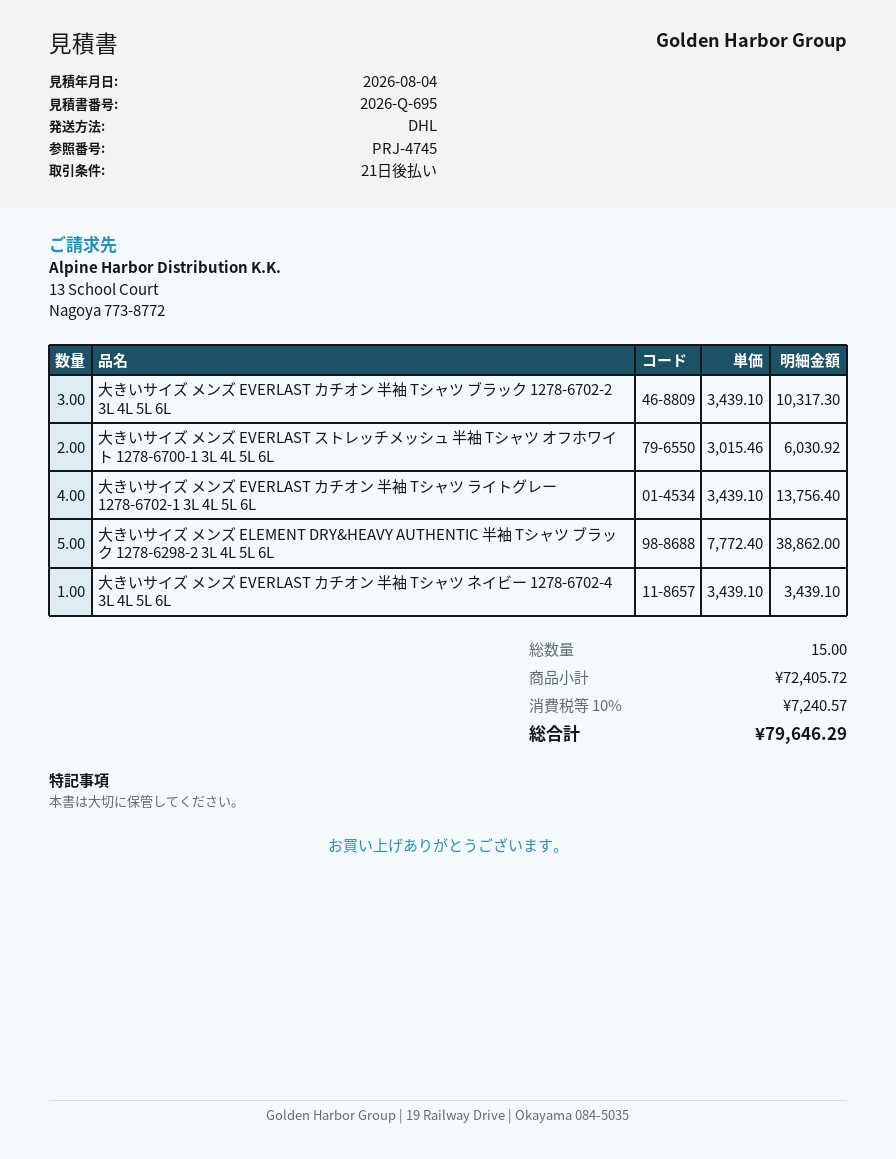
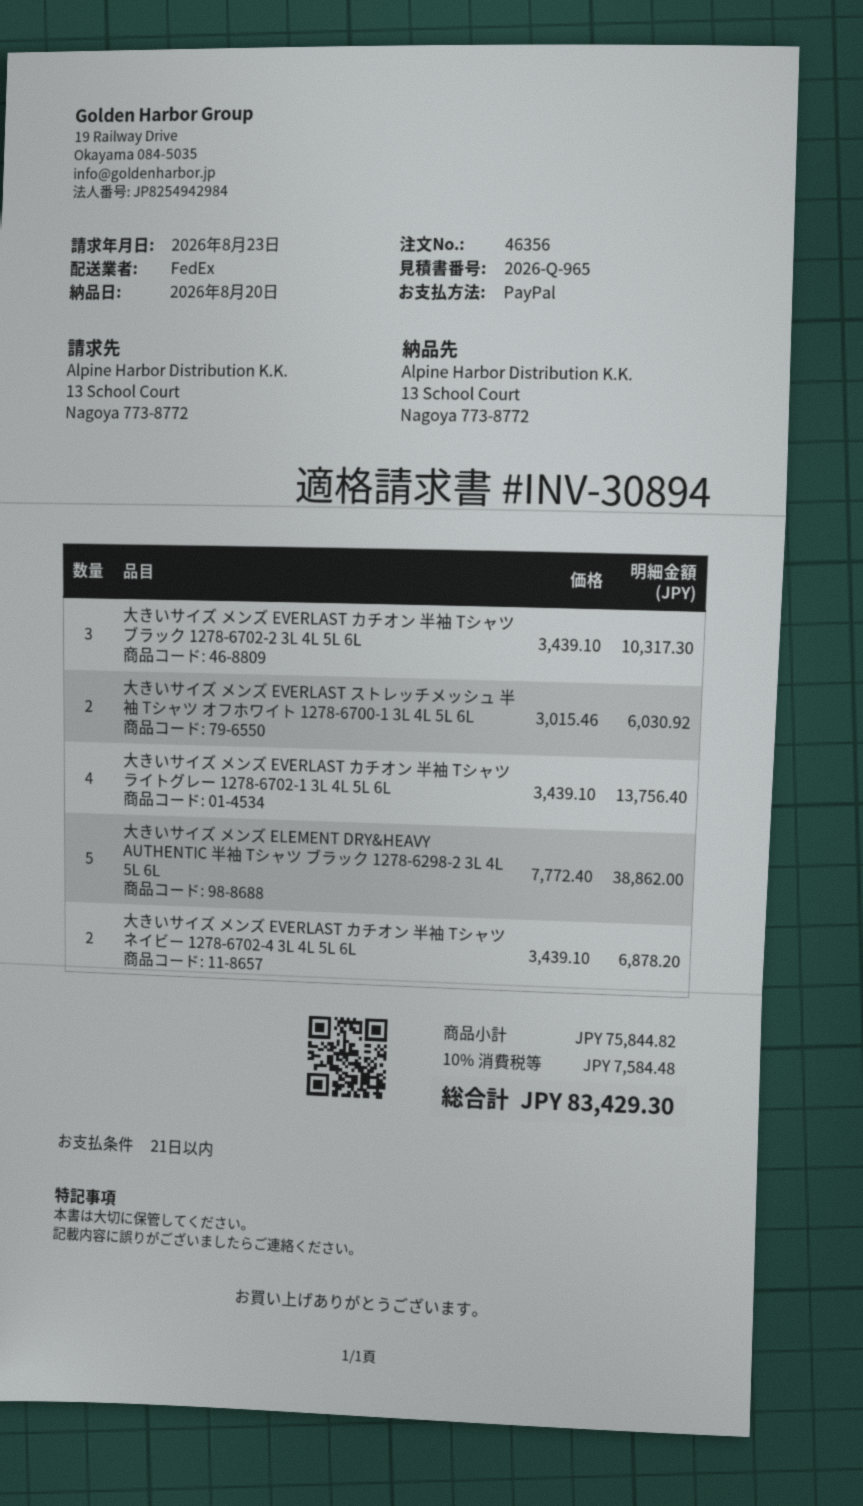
quote number: 2026-Q-695 -> 2026-Q-965
shipping method: DHL -> FedEx
大きいサイズ メンズ EVERLAST カチオン 半袖 Tシャツ ネイビー 1278-6702-4 3L 4L 5L 6L: 1 x 3439.10 = 3439.10 -> 2 x 3439.10 = 6878.20
subtotal: 72405.72 -> 75844.82
tax: 10% = 7240.57 -> 10% = 7584.48
total: 79646.29 -> 83429.30

